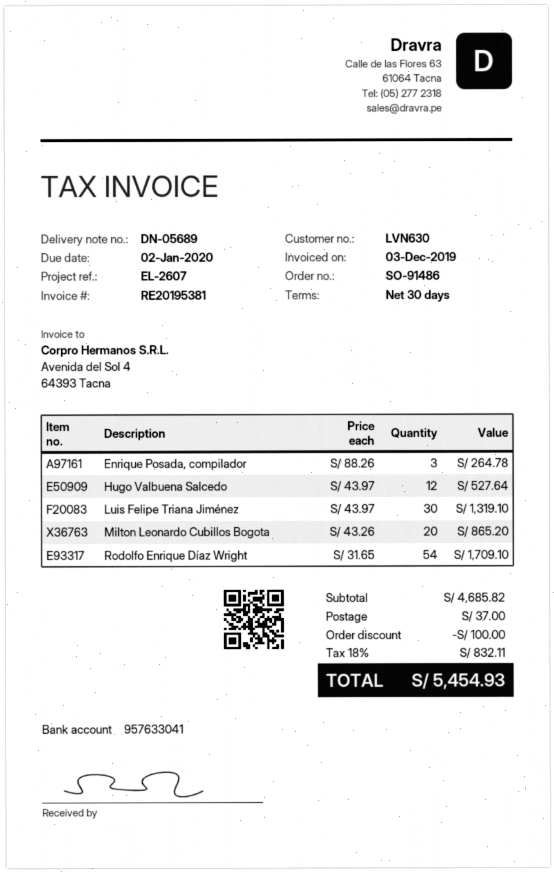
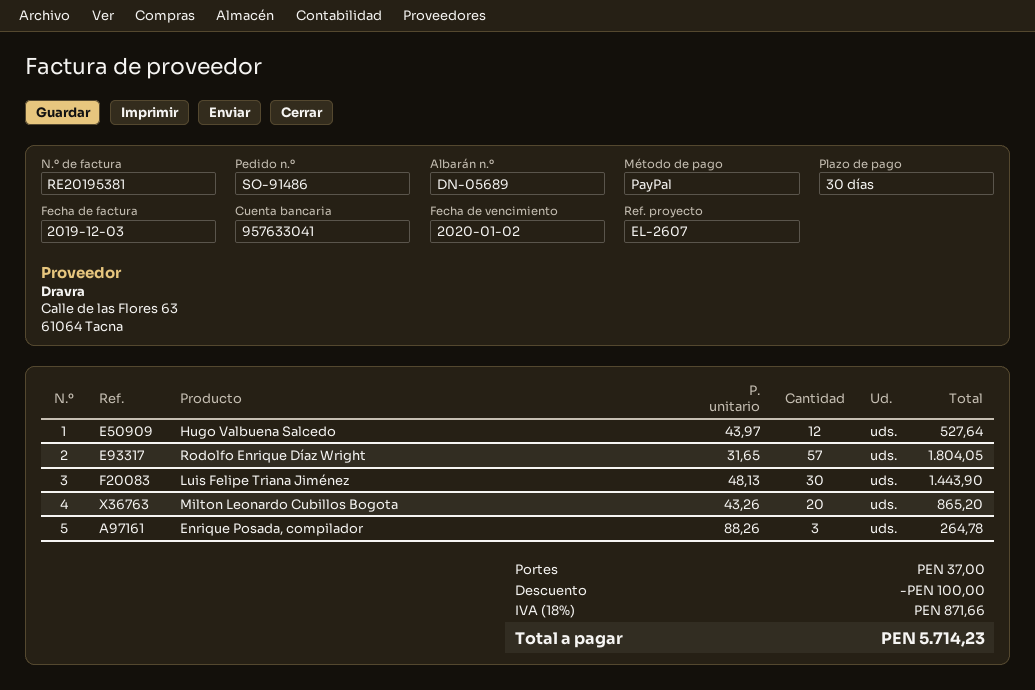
Luis Felipe Triana Jiménez: 30 x 43.97 = 1319.10 -> 30 x 48.13 = 1443.90
Rodolfo Enrique Díaz Wright: 54 x 31.65 = 1709.10 -> 57 x 31.65 = 1804.05
tax: 18% = 832.11 -> 18% = 871.66
total: 5454.93 -> 5714.23

